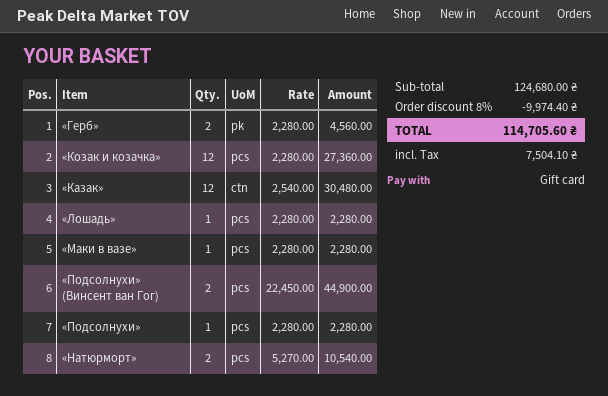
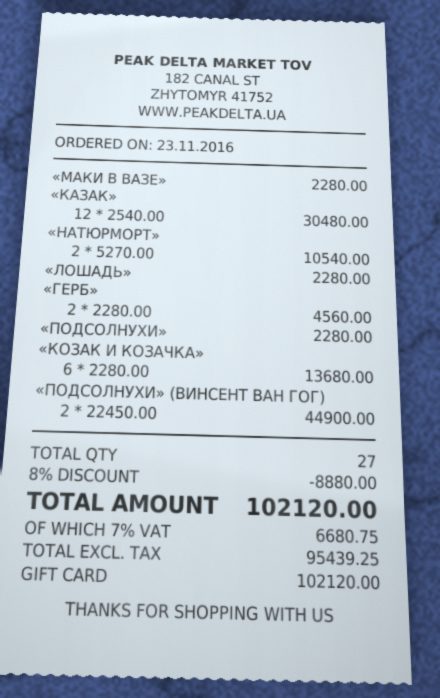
«Козак и козачка»: 12 x 2280.00 = 27360.00 -> 6 x 2280.00 = 13680.00
discount: 8% = 9974.40 -> 8% = 8880.00
tax: 7504.10 -> 6680.75
total: 114705.60 -> 102120.00

